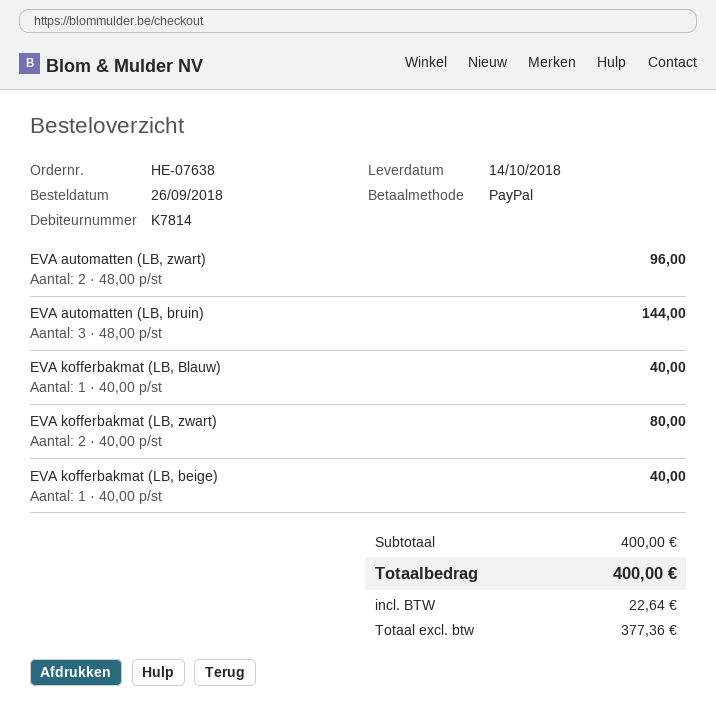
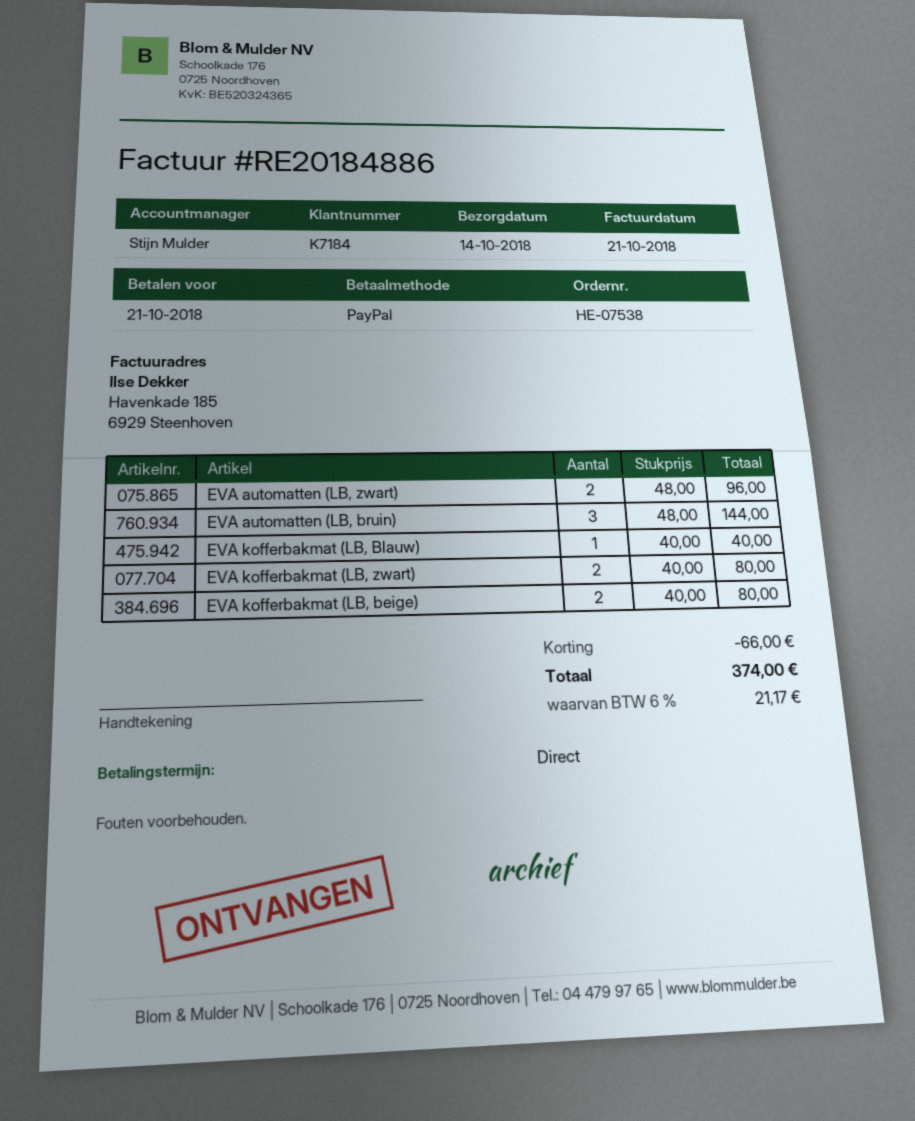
order number: HE-07638 -> HE-07538
customer number: K7814 -> K7184
EVA kofferbakmat (LB, beige): 1 x 40.00 = 40.00 -> 2 x 40.00 = 80.00
discount: none -> 66.00
tax: 22.64 -> 21.17
total: 400.00 -> 374.00

